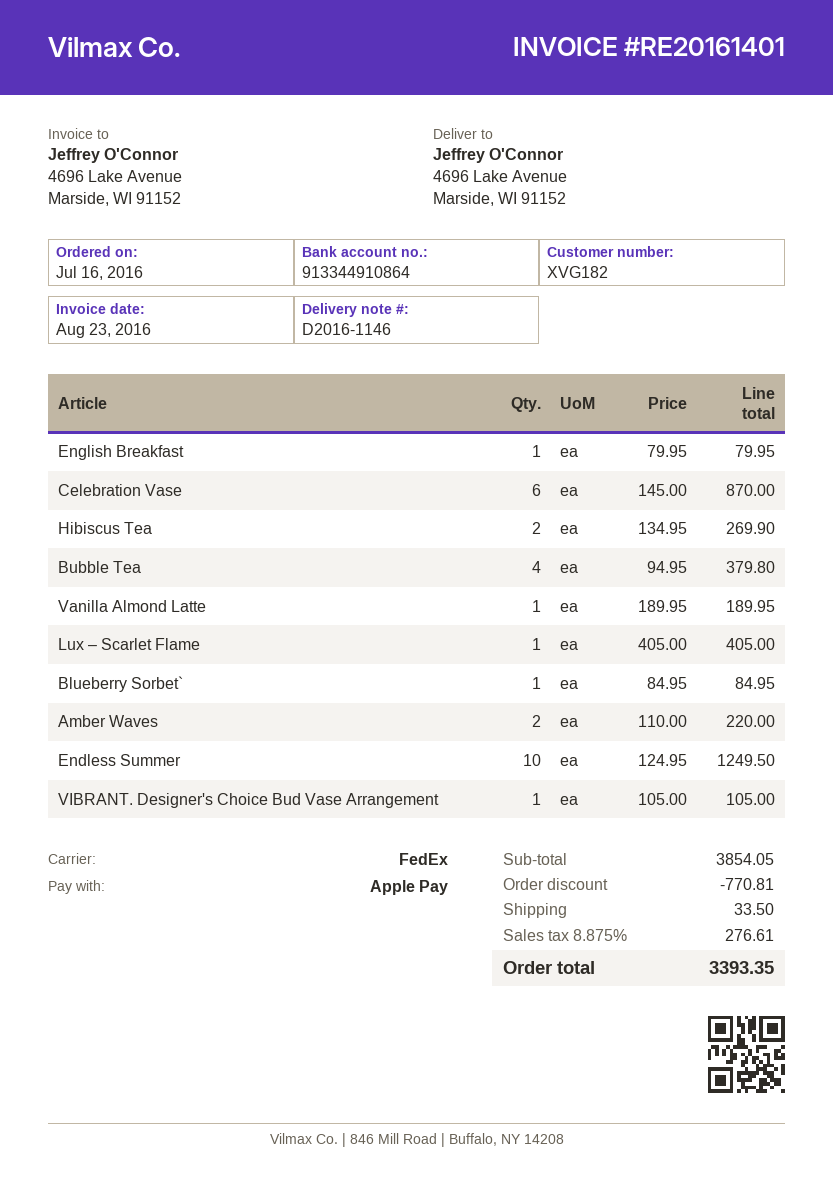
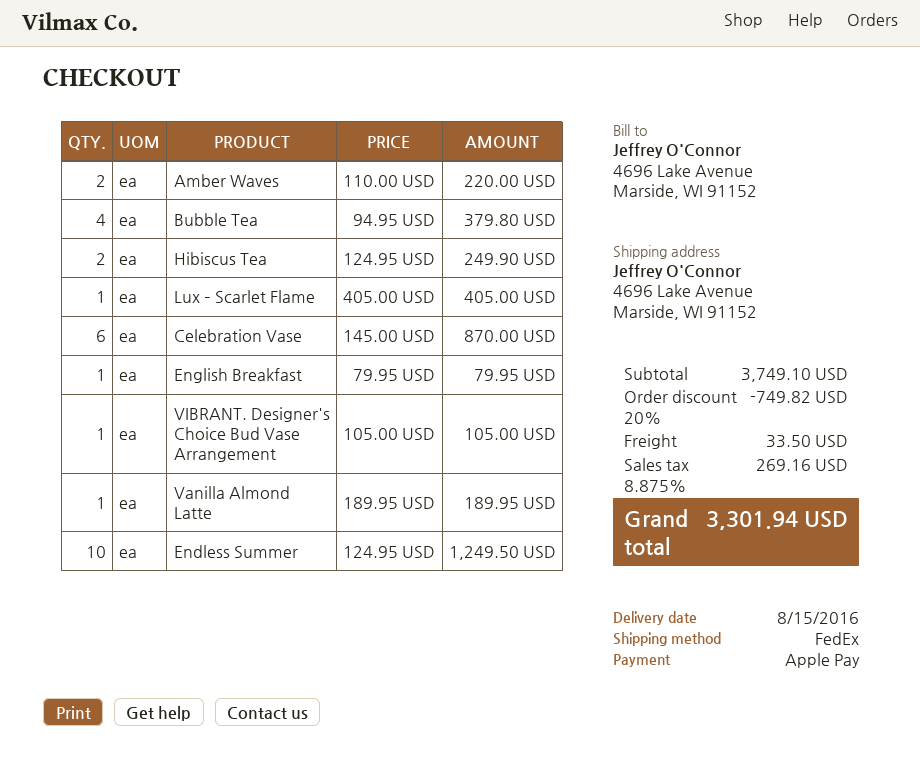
Hibiscus Tea: 2 x 134.95 = 269.90 -> 2 x 124.95 = 249.90
Blueberry Sorbet`: 1 x 84.95 = 84.95 -> none
subtotal: 3854.05 -> 3749.10
discount: 770.81 -> 749.82
tax: 8.875% = 276.61 -> 8.875% = 269.16
total: 3393.35 -> 3301.94

